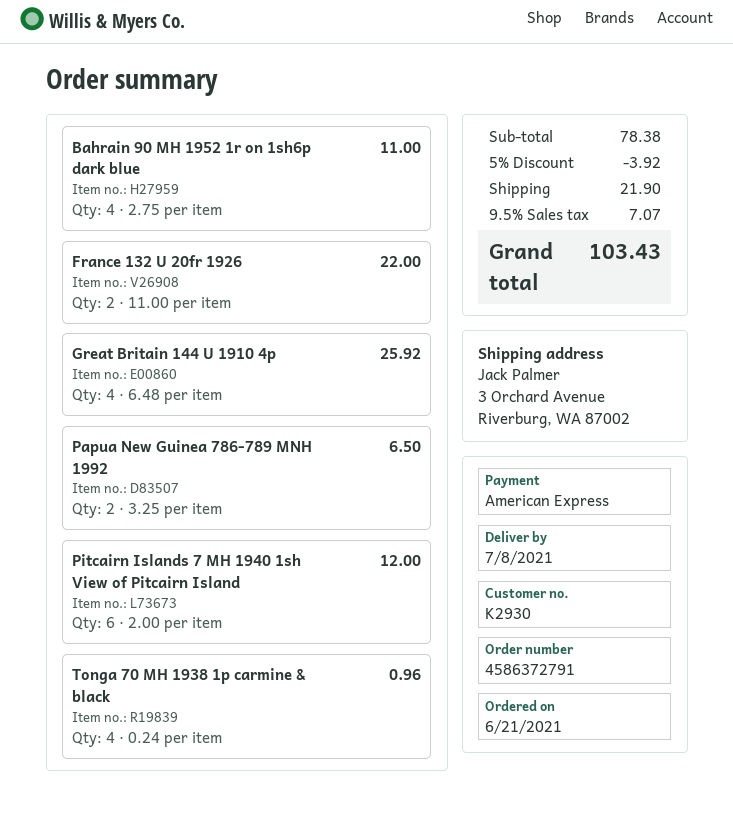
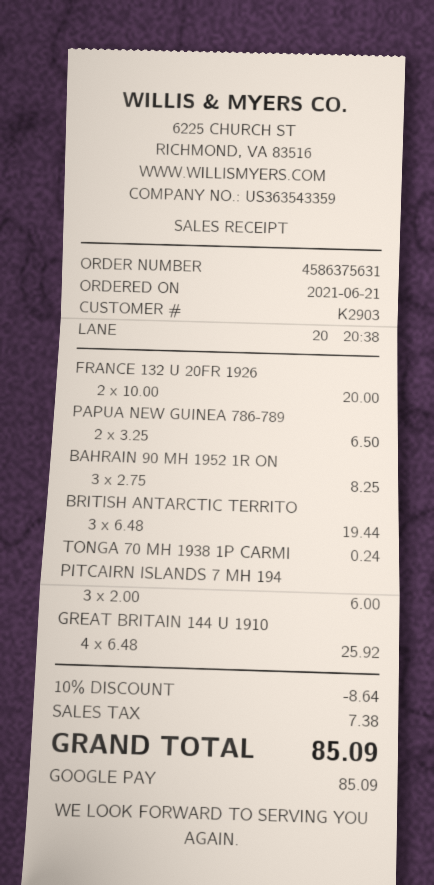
order number: 4586372791 -> 4586375631
customer number: K2930 -> K2903
payment method: American Express -> Google Pay
Bahrain 90 MH 1952 1r on 1sh6p dark blue: 4 x 2.75 = 11.00 -> 3 x 2.75 = 8.25
France 132 U 20fr 1926: 2 x 11.00 = 22.00 -> 2 x 10.00 = 20.00
Pitcairn Islands 7 MH 1940 1sh View of Pitcairn Island: 6 x 2.00 = 12.00 -> 3 x 2.00 = 6.00
Tonga 70 MH 1938 1p carmine & black: 4 x 0.24 = 0.96 -> 1 x 0.24 = 0.24
BRITISH ANTARCTIC TERRITO: none -> 3 x 6.48 = 19.44
discount: 5% = 3.92 -> 10% = 8.64
shipping: 21.90 -> none
tax: 7.07 -> 7.38
total: 103.43 -> 85.09

